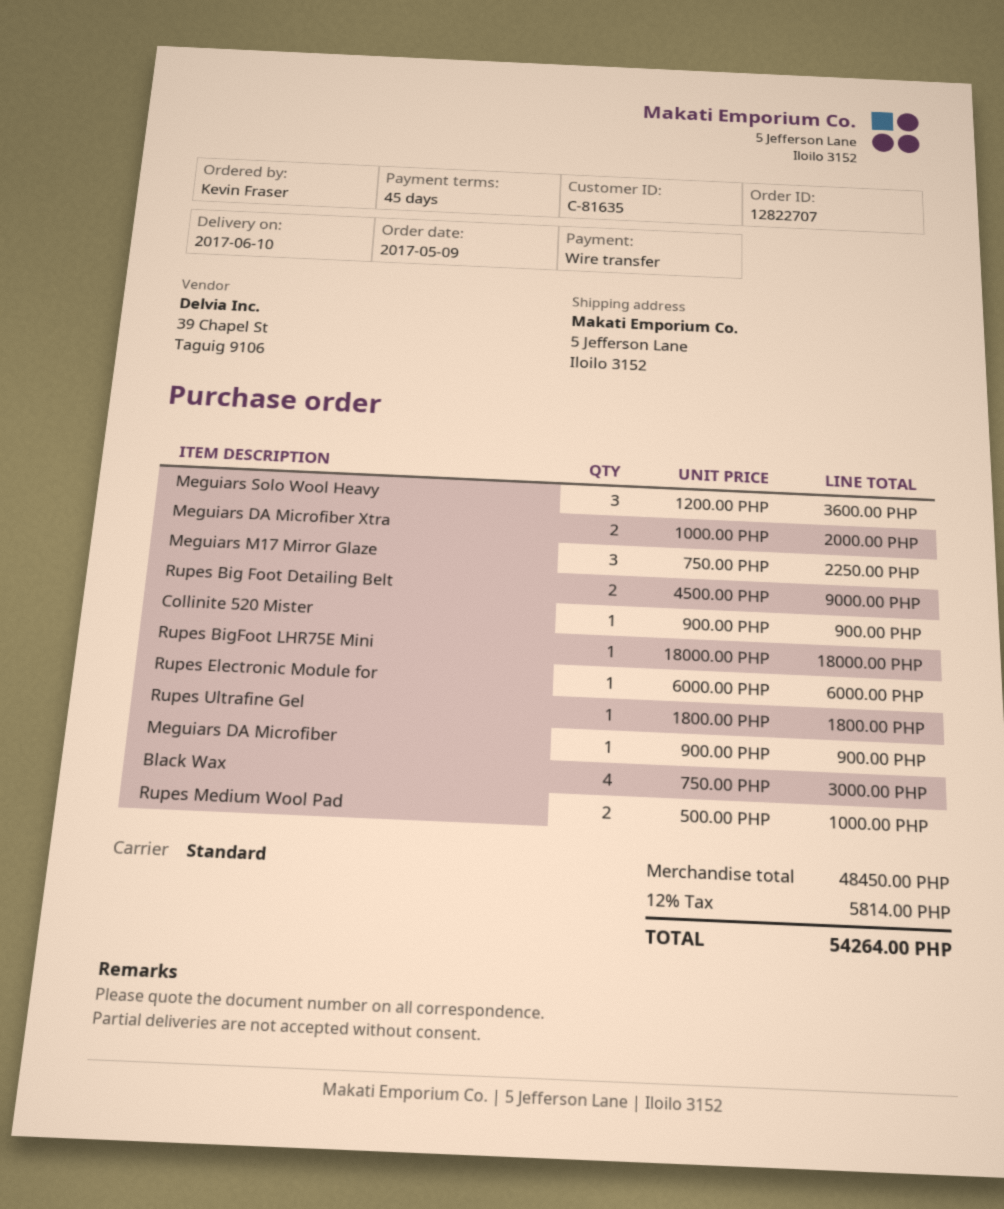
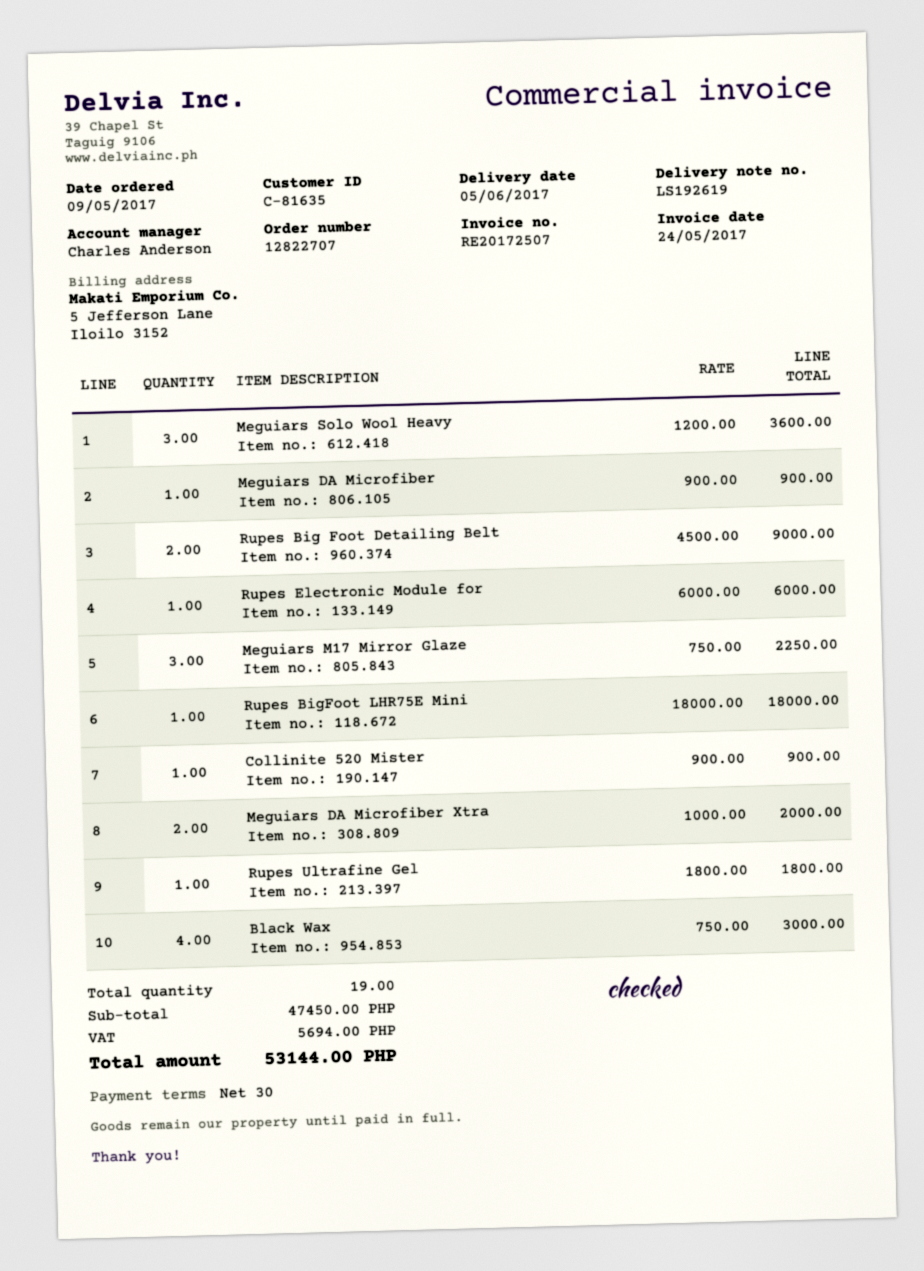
delivery date: 2017-06-10 -> 2017-06-05
payment terms: 45 days -> 30 days
Rupes Medium Wool Pad: 2 x 500.00 = 1000.00 -> none
subtotal: 48450.00 -> 47450.00
tax: 5814.00 -> 5694.00
total: 54264.00 -> 53144.00

